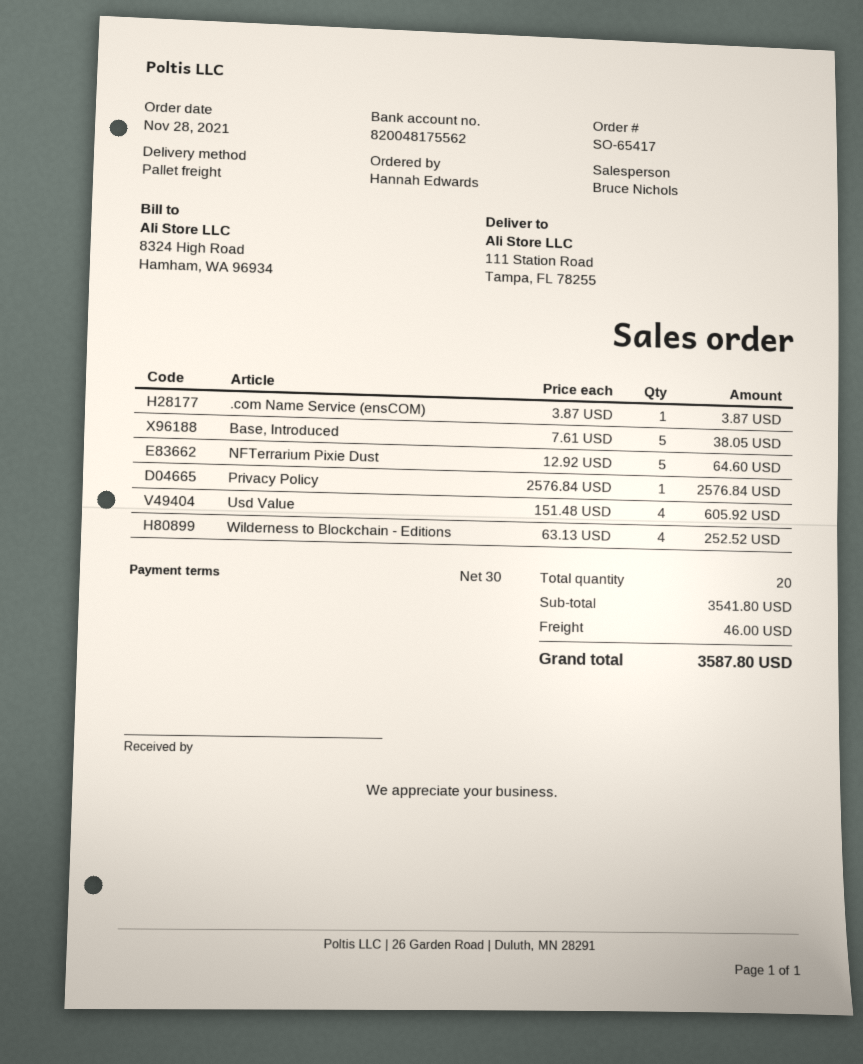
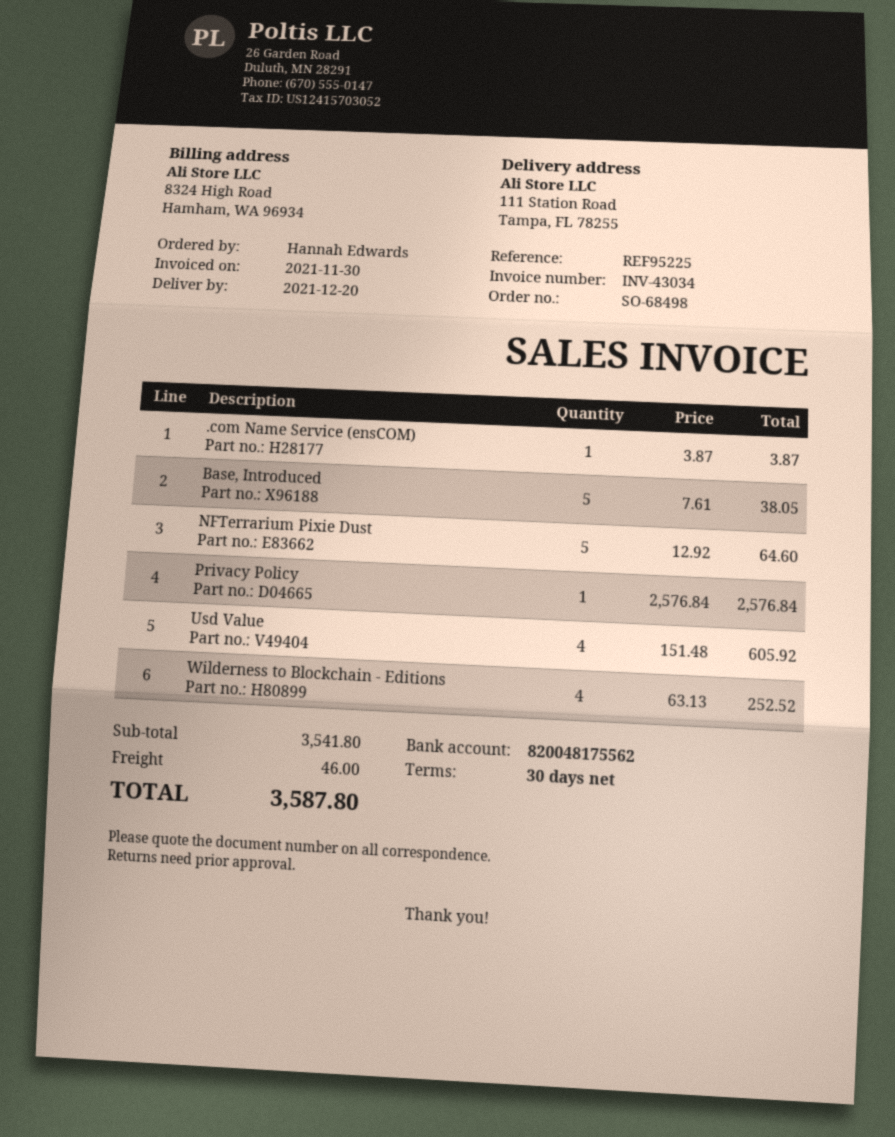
order number: SO-65417 -> SO-68498

